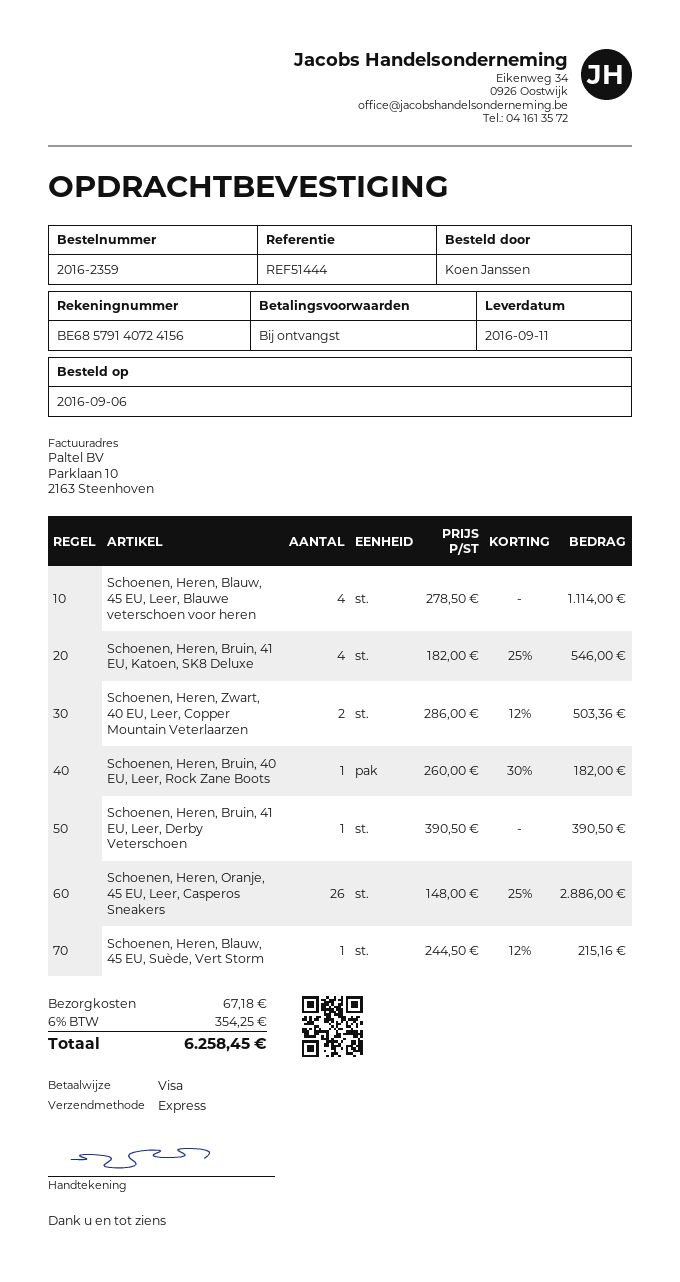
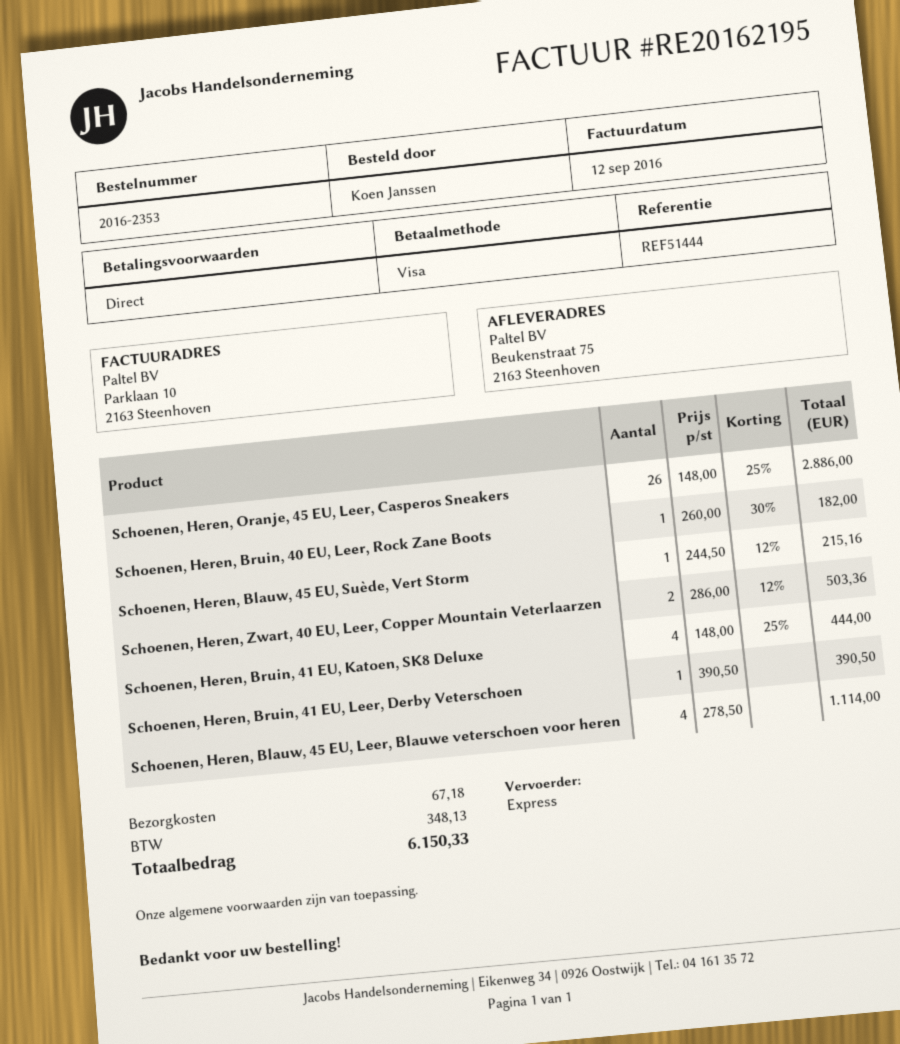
order number: 2016-2359 -> 2016-2353
Schoenen, Heren, Bruin, 41 EU, Katoen, SK8 Deluxe: 4 x 182.00 - 25% = 546.00 -> 4 x 148.00 - 25% = 444.00
tax: 354.25 -> 348.13
total: 6258.45 -> 6150.33

